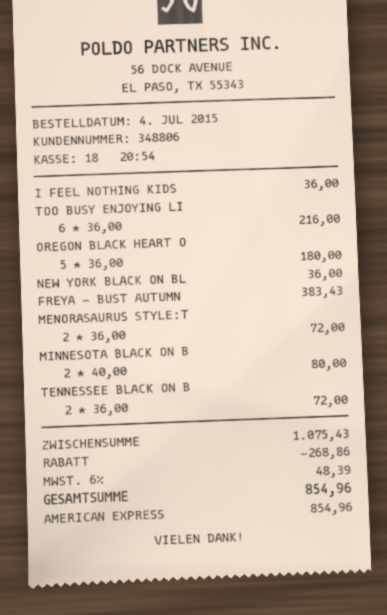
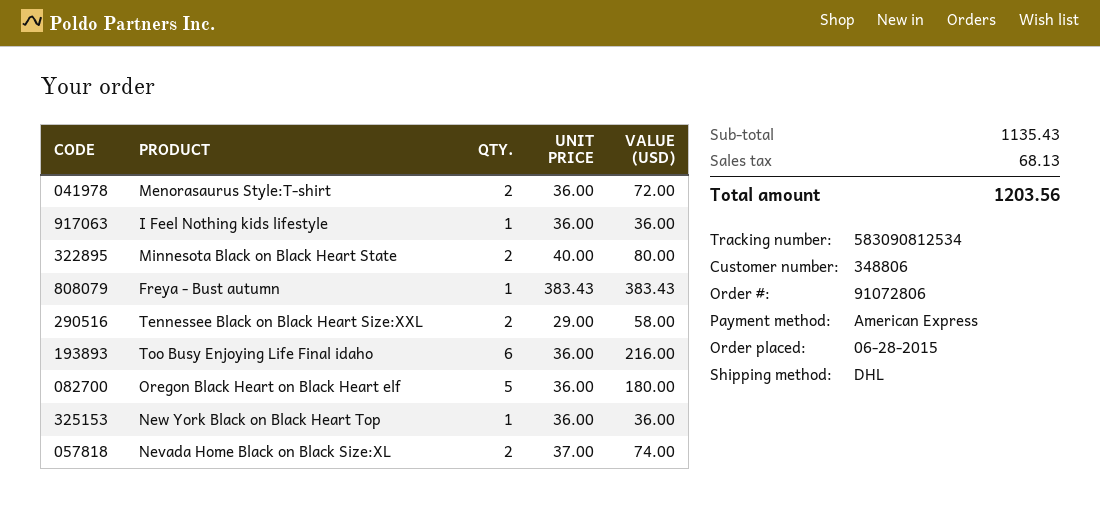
order date: 2015-07-04 -> 2015-06-28
TENNESSEE BLACK ON B: 2 x 36.00 = 72.00 -> 2 x 29.00 = 58.00
Nevada Home Black on Black Size:XL: none -> 2 x 37.00 = 74.00
subtotal: 1075.43 -> 1135.43
discount: 268.86 -> none
tax: 48.39 -> 68.13
total: 854.96 -> 1203.56

